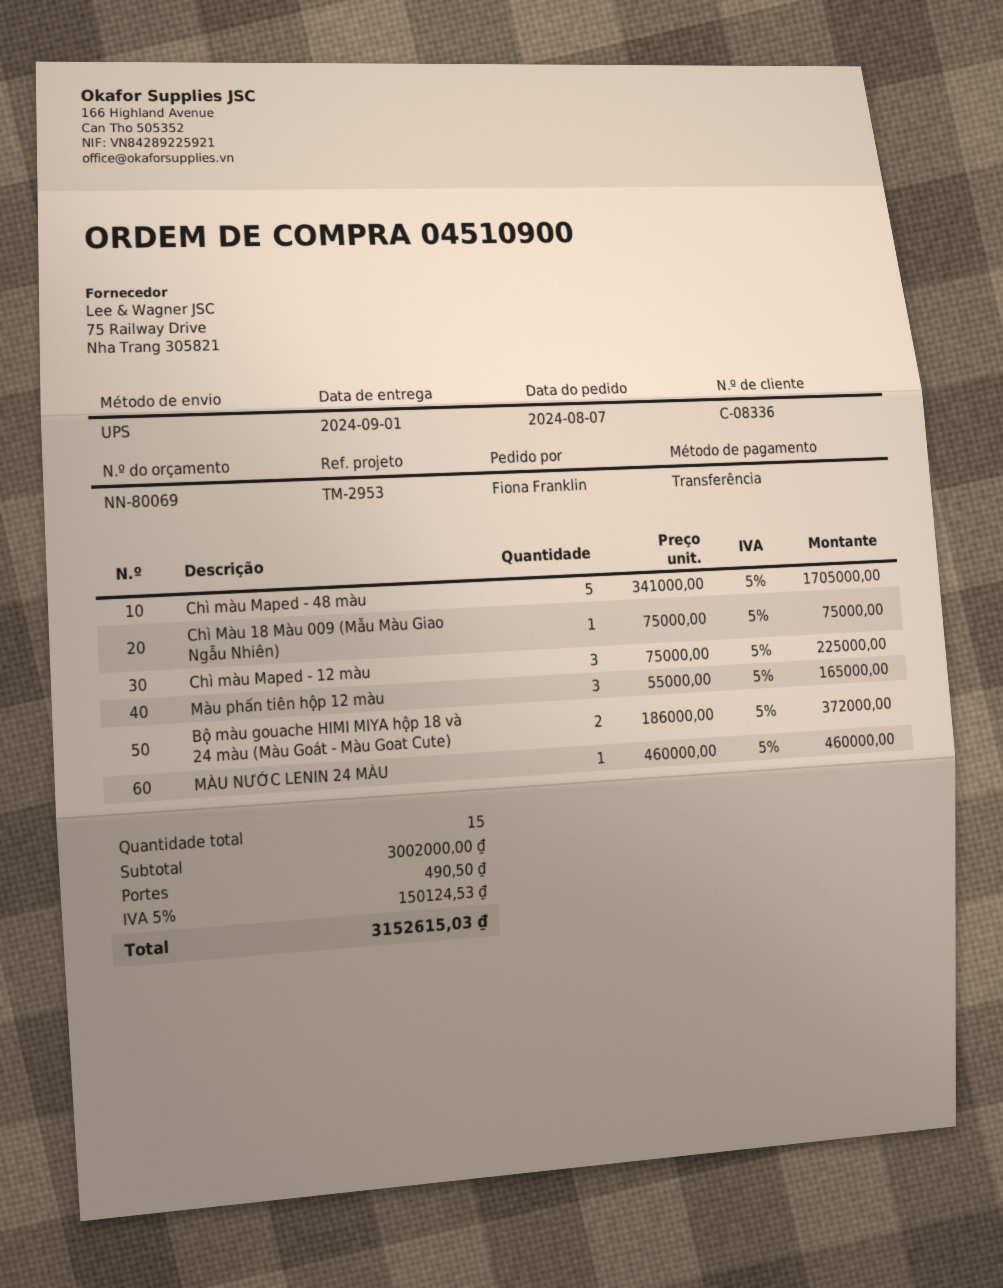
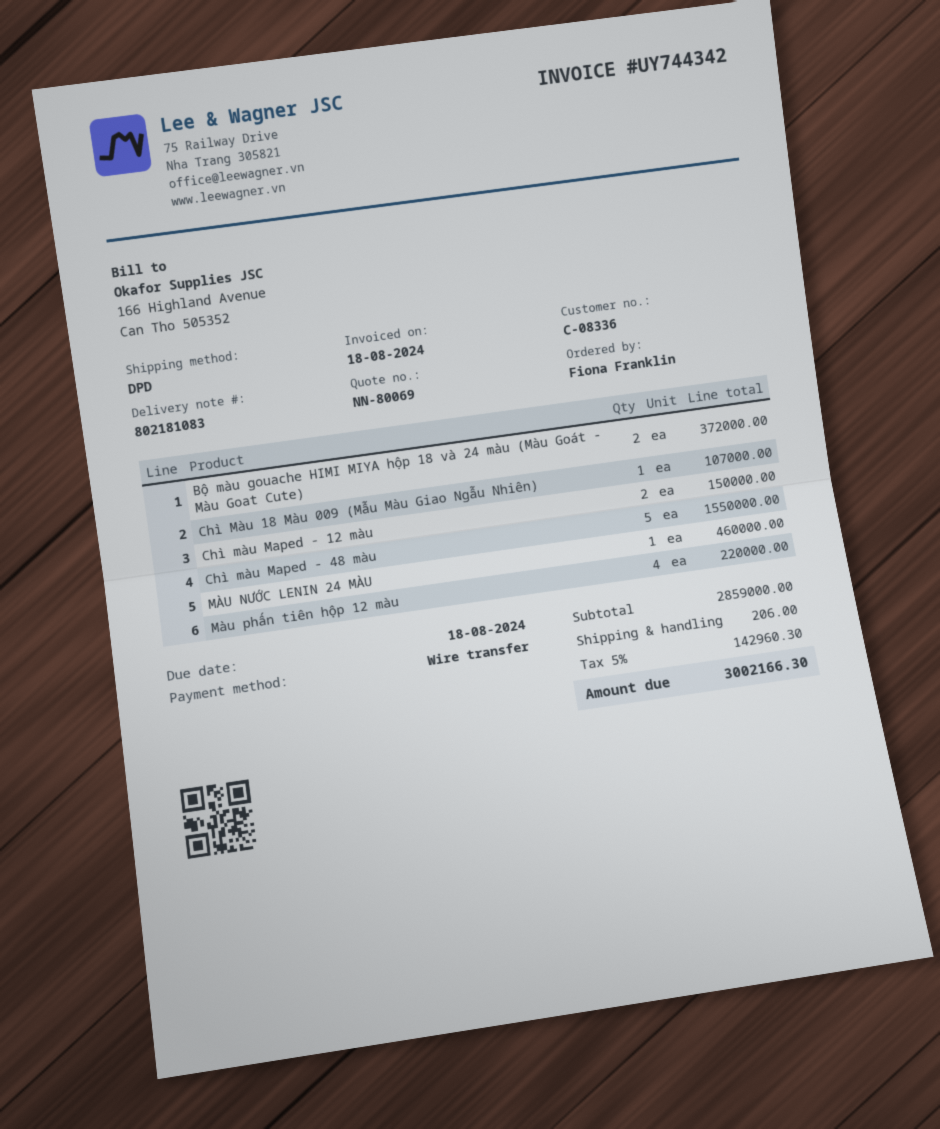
shipping method: UPS -> DPD
Chì màu Maped - 48 màu: 5 for 1705000.00 -> 5 for 1550000.00
Chì Màu 18 Màu 009 (Mẫu Màu Giao Ngẫu Nhiên): 1 for 75000.00 -> 1 for 107000.00
Chì màu Maped - 12 màu: 3 for 225000.00 -> 2 for 150000.00
Màu phấn tiên hộp 12 màu: 3 for 165000.00 -> 4 for 220000.00
subtotal: 3002000.00 -> 2859000.00
shipping: 490.50 -> 206.00
tax: 5% = 150124.53 -> 5% = 142960.30
total: 3152615.03 -> 3002166.30

